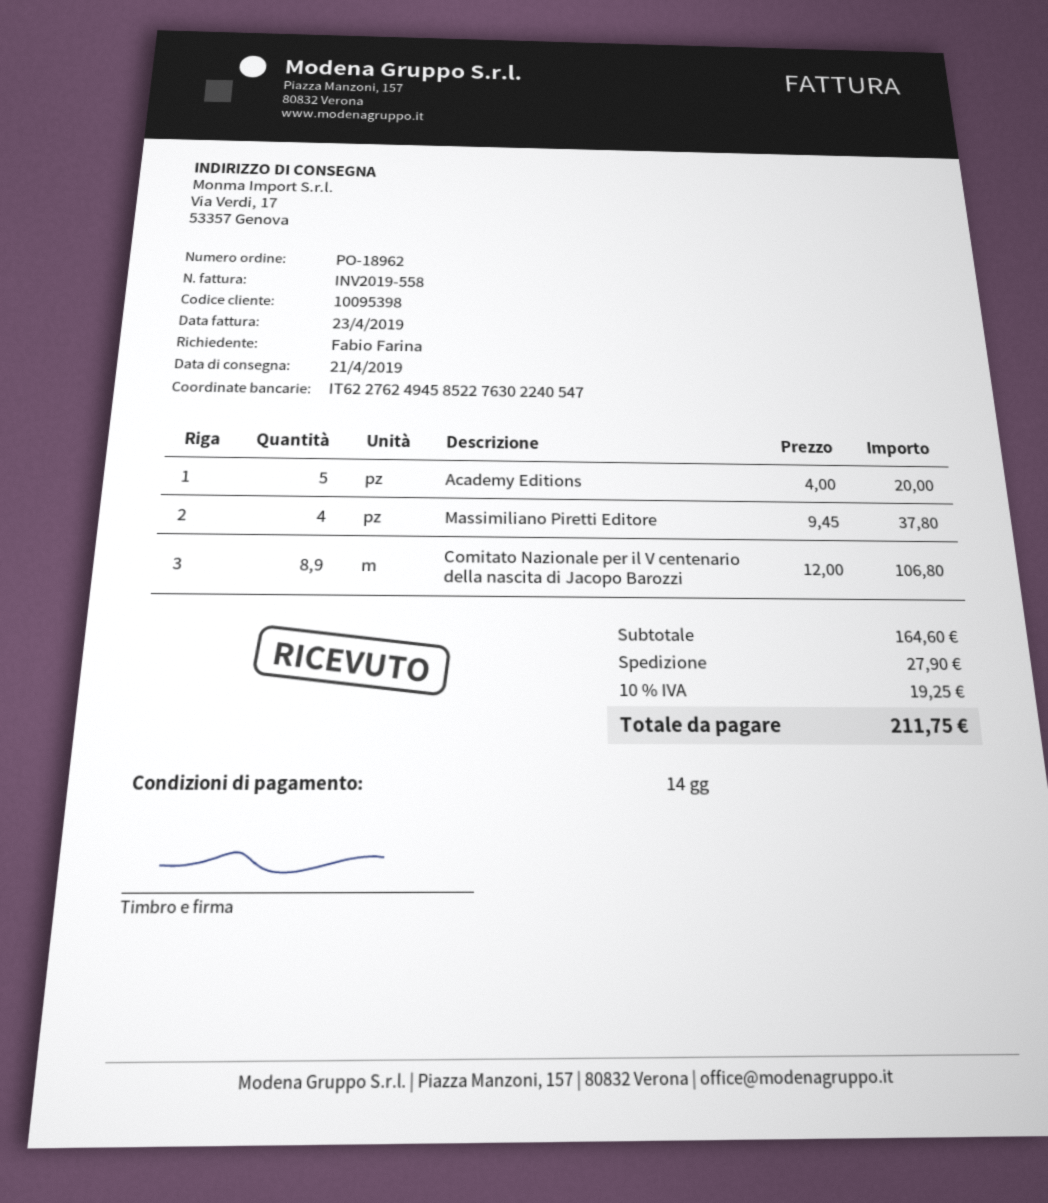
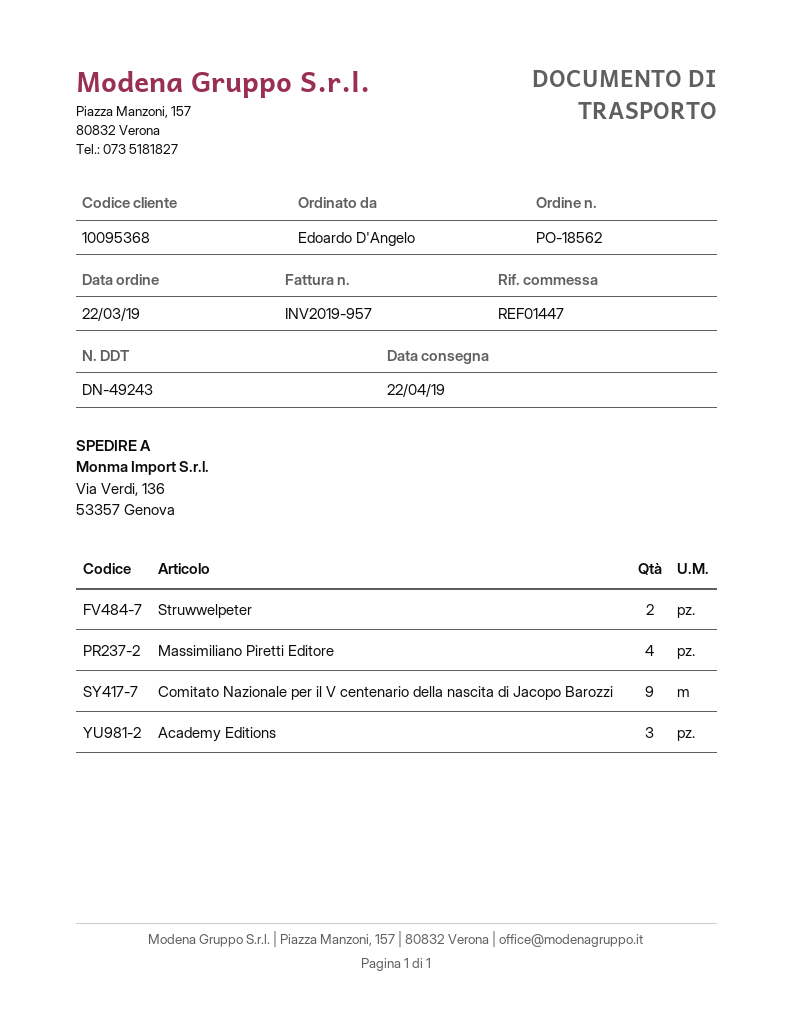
order number: PO-18962 -> PO-18562
delivery date: 2019-04-21 -> 2019-04-22
invoice number: INV2019-558 -> INV2019-957
customer number: 10095398 -> 10095368
ordered by: Fabio Farina -> Edoardo D'Angelo
ship to: Via Verdi, 17, 53357 Genova -> Via Verdi, 136, 53357 Genova
Academy Editions: 5 -> 3
Comitato Nazionale per il V centenario della nascita di Jacopo Barozzi: 8.9 -> 9
Struwwelpeter: none -> 2

